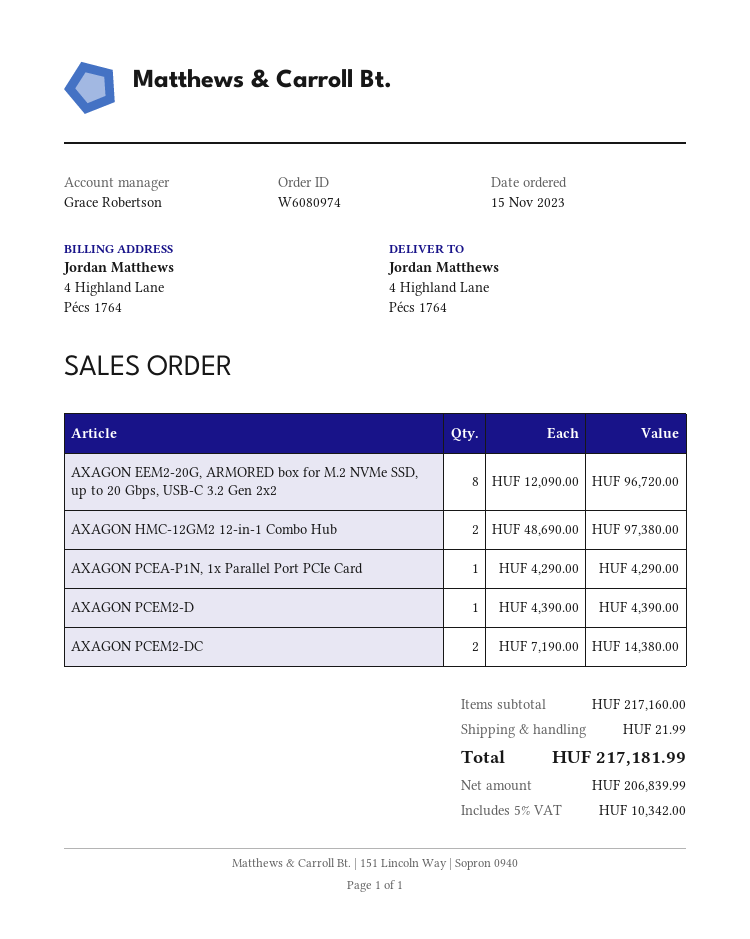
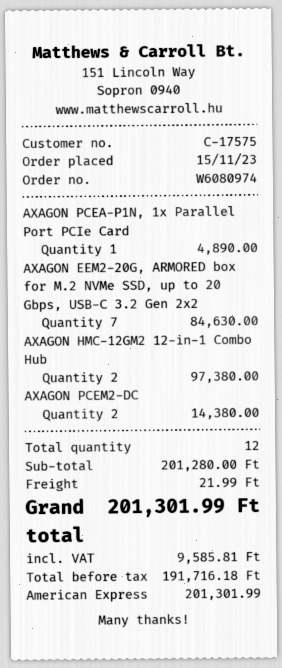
AXAGON EEM2-20G, ARMORED box for M.2 NVMe SSD, up to 20 Gbps, USB-C 3.2 Gen 2x2: 8 for 96720.00 -> 7 for 84630.00
AXAGON PCEA-P1N, 1x Parallel Port PCIe Card: 1 for 4290.00 -> 1 for 4890.00
AXAGON PCEM2-D: 1 for 4390.00 -> none
subtotal: 217160.00 -> 201280.00
net: 206839.99 -> 191716.18
tax: 10342.00 -> 9585.81
total: 217181.99 -> 201301.99

